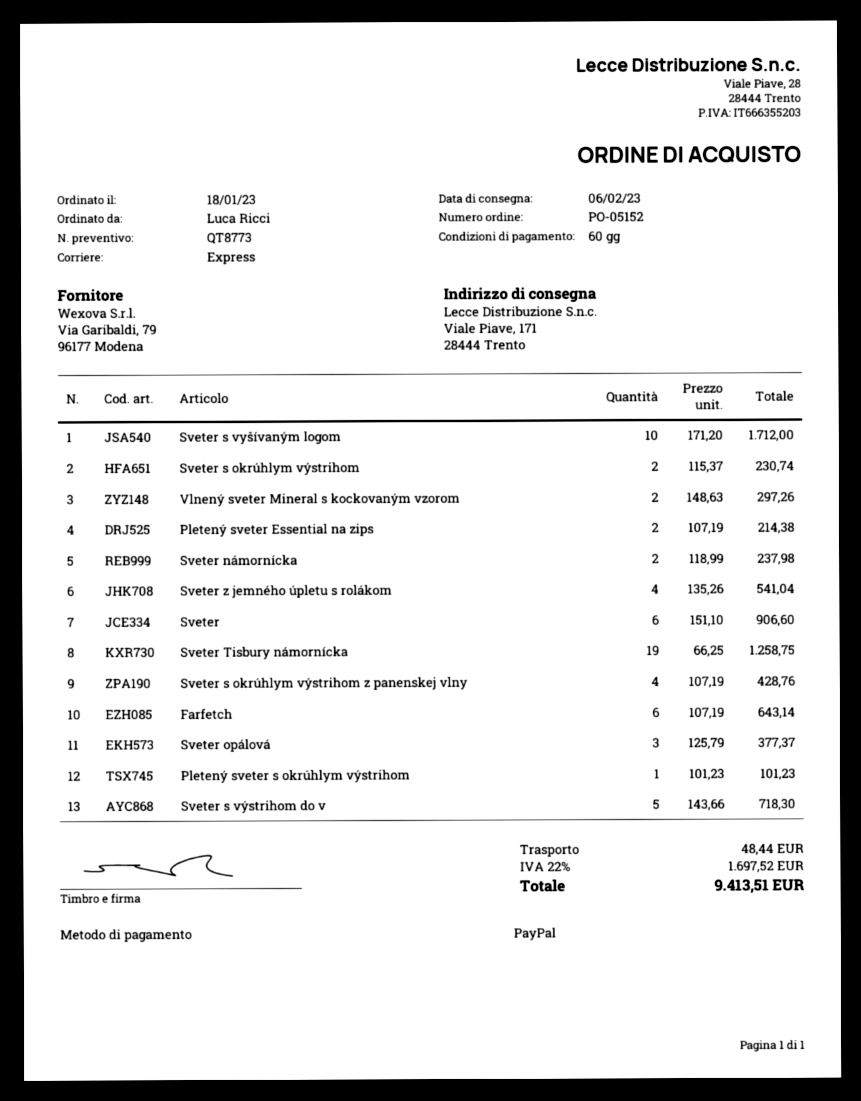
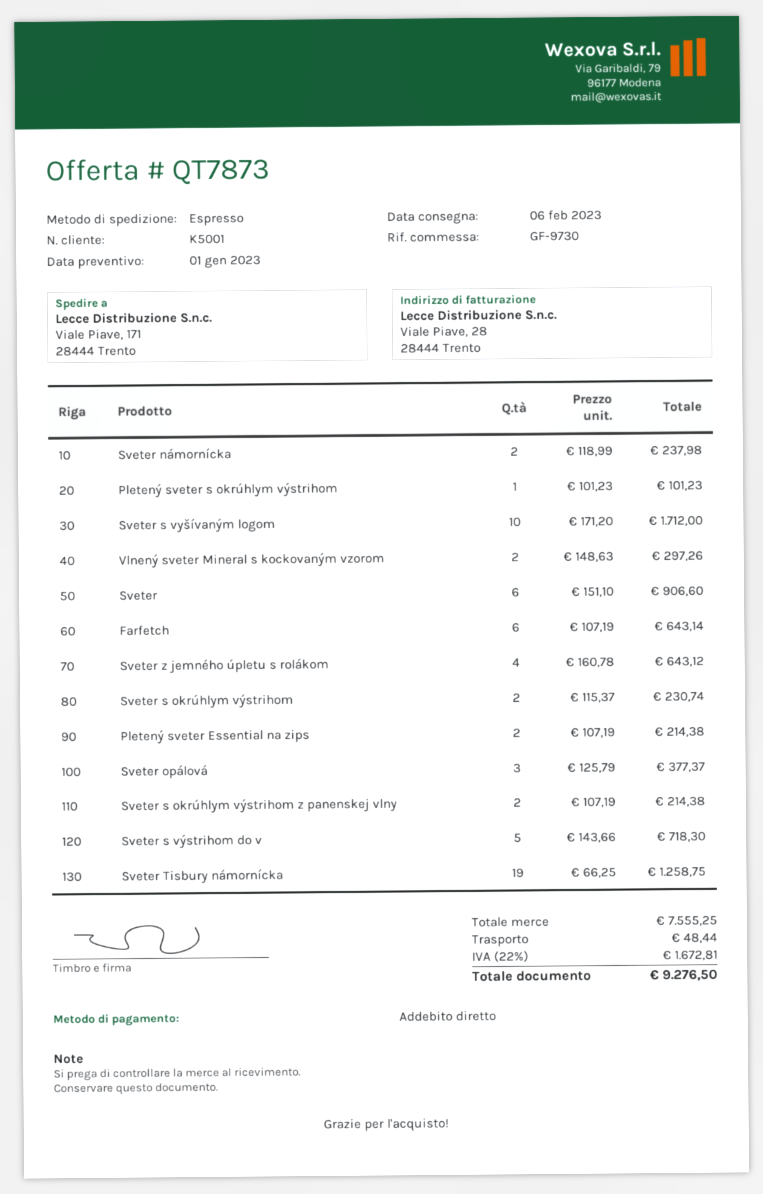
quote number: QT8773 -> QT7873
payment method: PayPal -> direct debit
Sveter z jemného úpletu s rolákom: 4 x 135.26 = 541.04 -> 4 x 160.78 = 643.12
Sveter s okrúhlym výstrihom z panenskej vlny: 4 x 107.19 = 428.76 -> 2 x 107.19 = 214.38
tax: 22% = 1697.52 -> 22% = 1672.81
total: 9413.51 -> 9276.50

